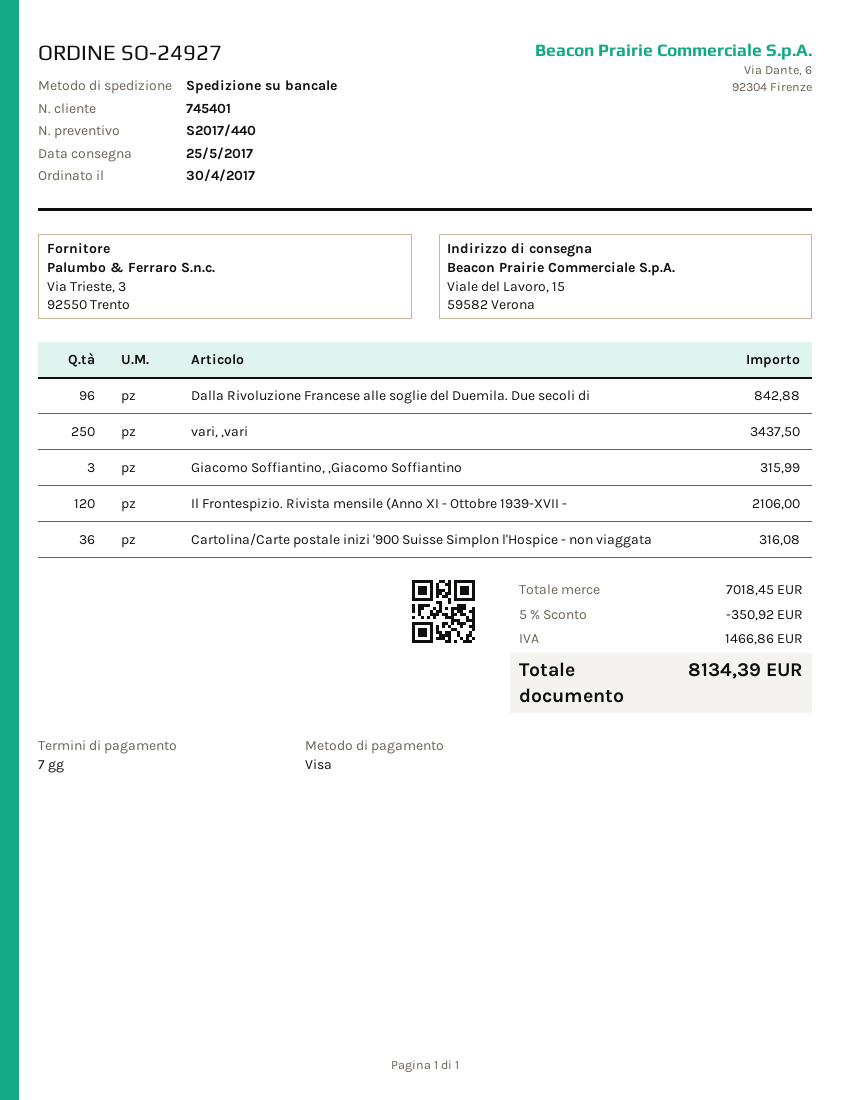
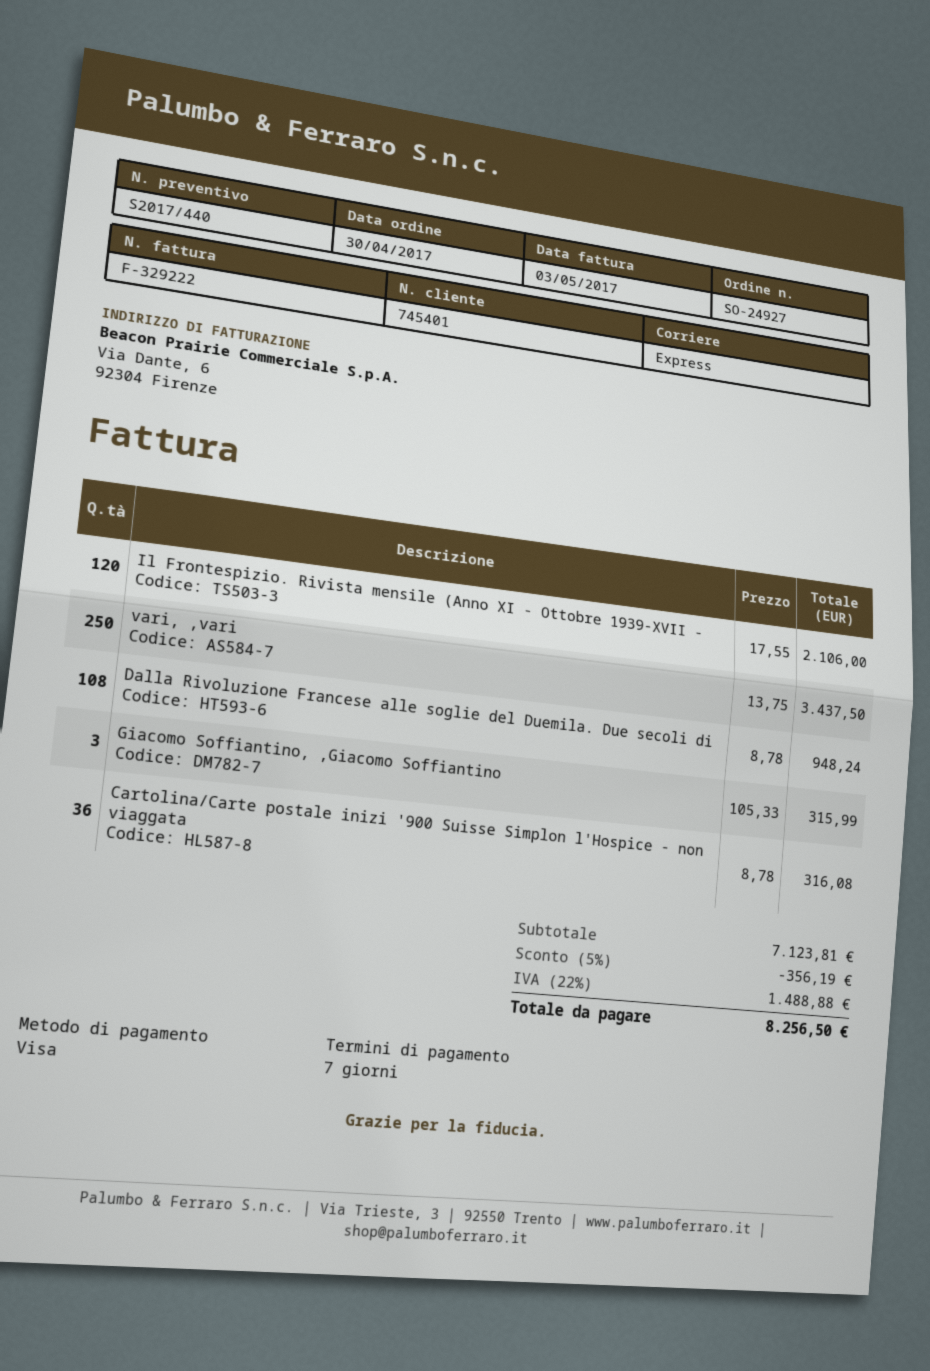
shipping method: pallet freight -> express
Dalla Rivoluzione Francese alle soglie del Duemila. Due secoli di: 96 for 842.88 -> 108 for 948.24
subtotal: 7018.45 -> 7123.81
discount: 5% = 350.92 -> 5% = 356.19
tax: 1466.86 -> 1488.88
total: 8134.39 -> 8256.50

